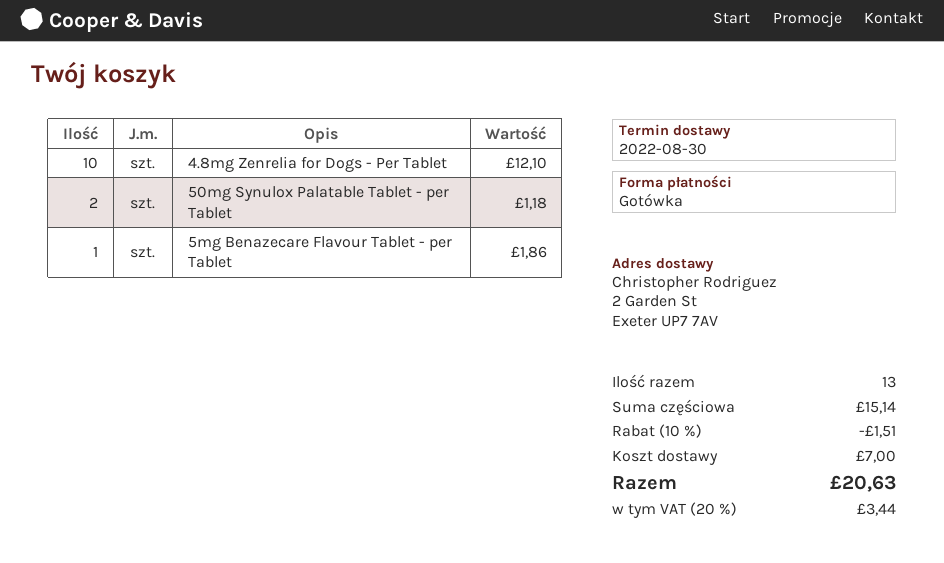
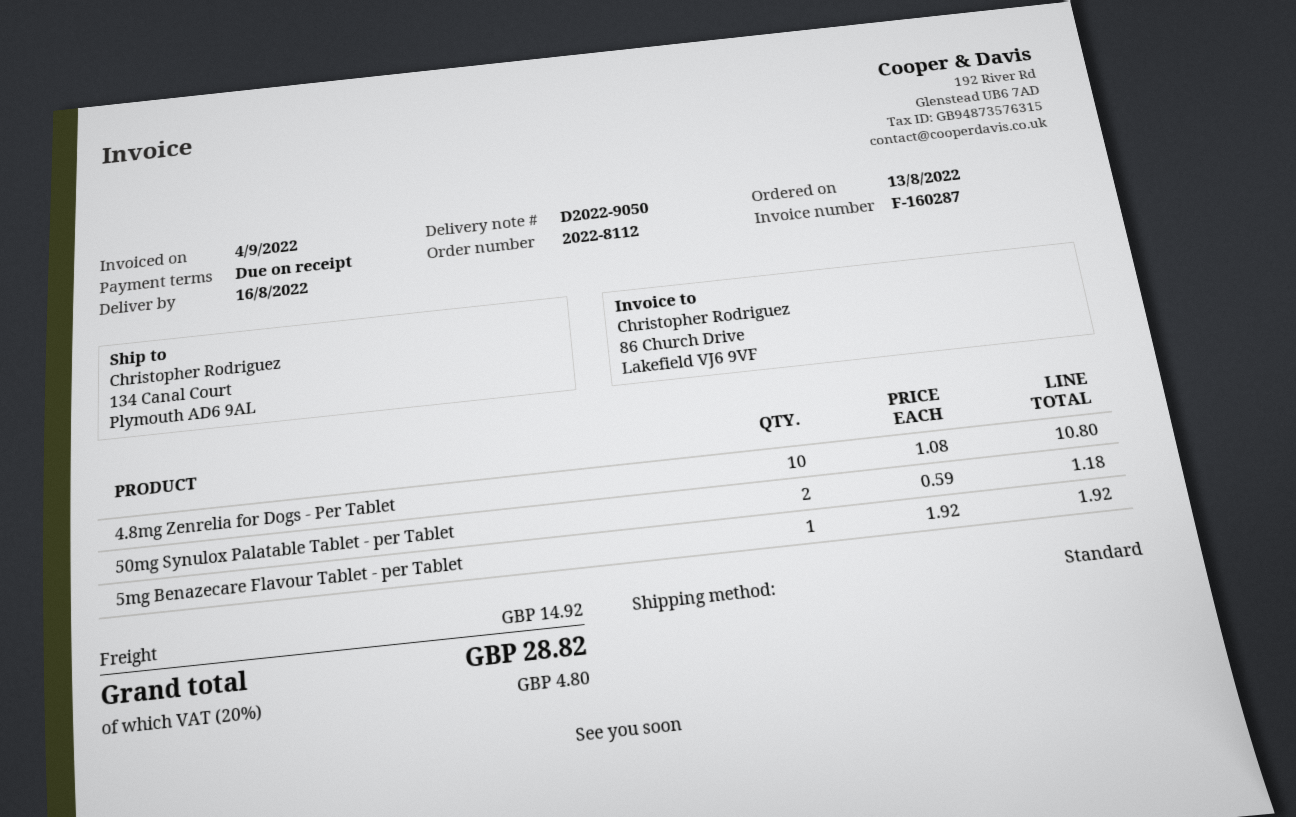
delivery date: 2022-08-30 -> 2022-08-16
ship to: 2 Garden St, Exeter UP7 7AV -> 134 Canal Court, Plymouth AD6 9AL
4.8mg Zenrelia for Dogs - Per Tablet: 10 for 12.10 -> 10 for 10.80
5mg Benazecare Flavour Tablet - per Tablet: 1 for 1.86 -> 1 for 1.92
discount: 10% = 1.51 -> none
shipping: 7.00 -> 14.92
tax: 20% = 3.44 -> 20% = 4.80
total: 20.63 -> 28.82

